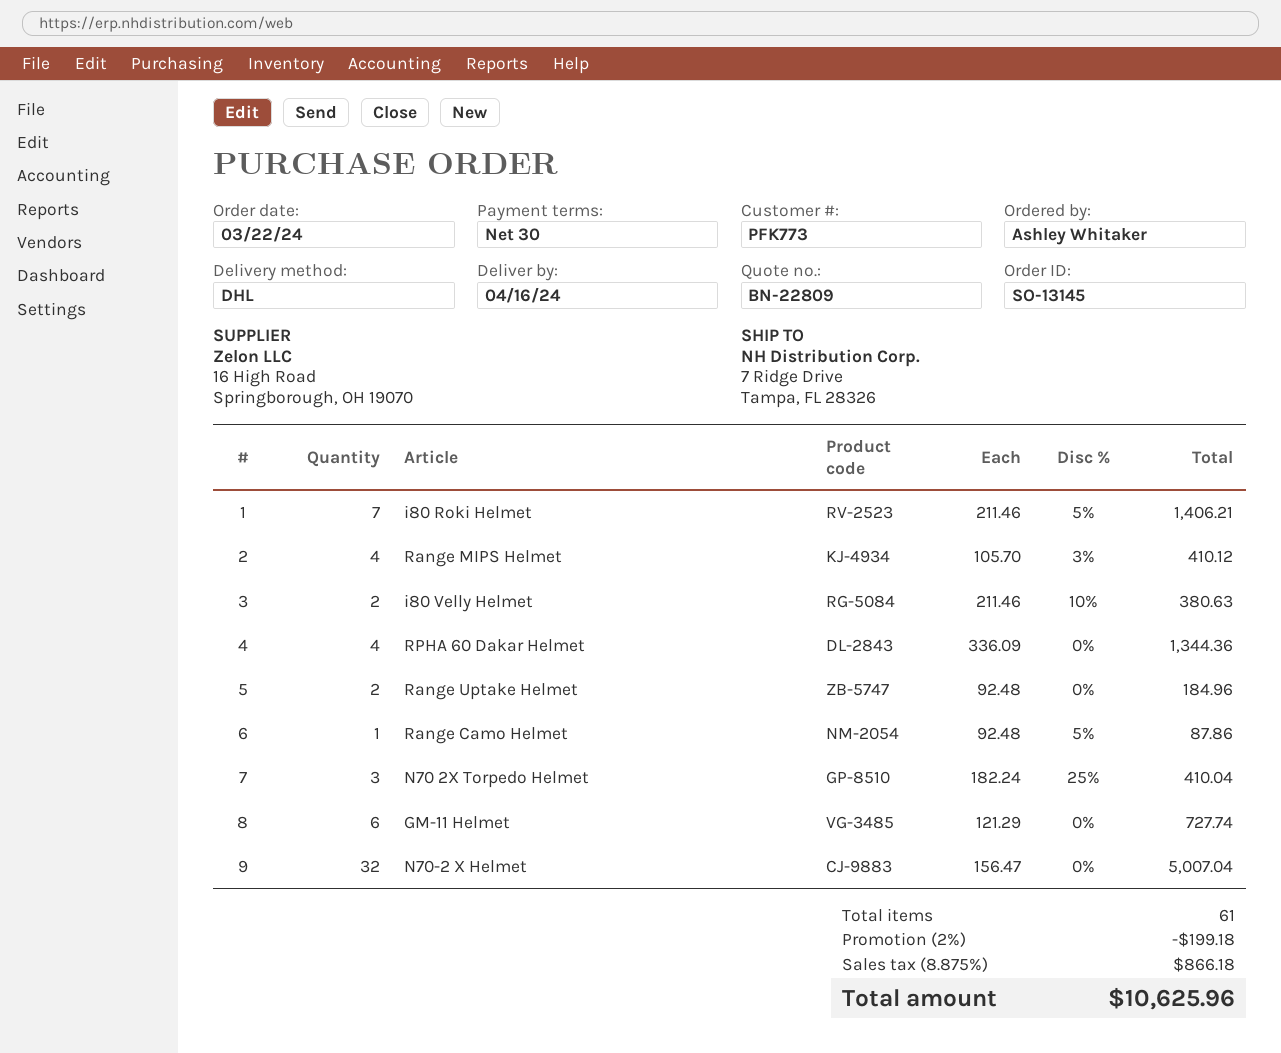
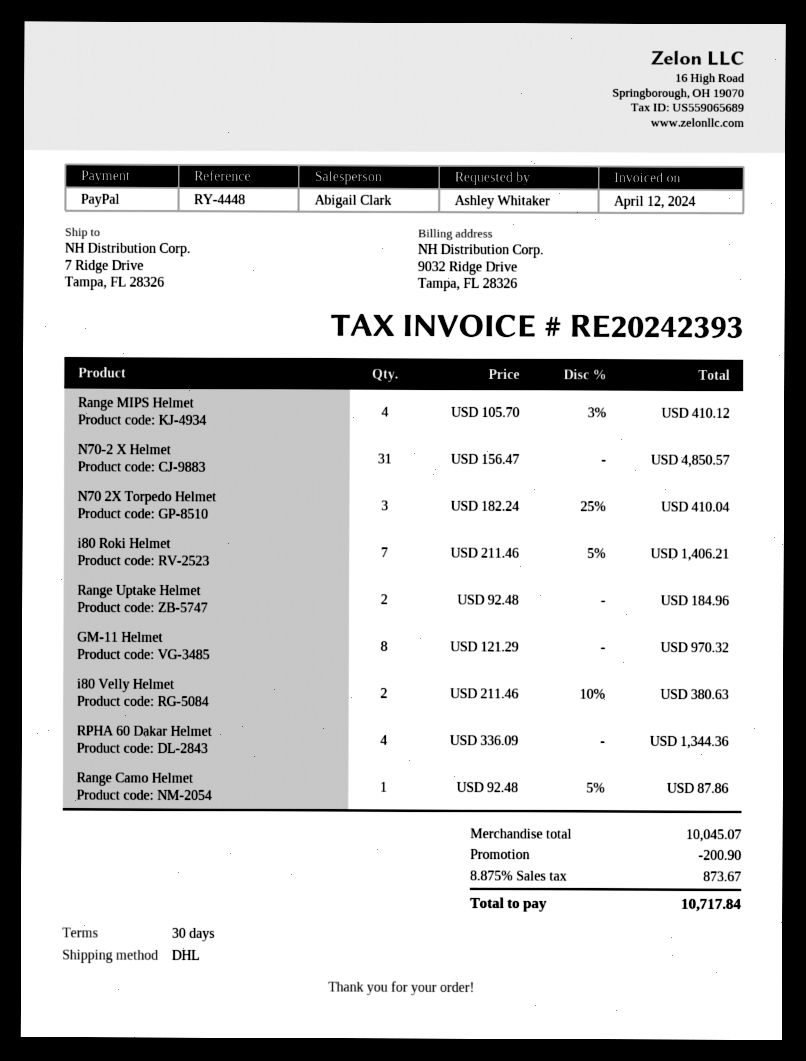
GM-11 Helmet: 6 x 121.29 = 727.74 -> 8 x 121.29 = 970.32
N70-2 X Helmet: 32 x 156.47 = 5007.04 -> 31 x 156.47 = 4850.57
discount: 199.18 -> 200.90
tax: 8.875% = 866.18 -> 8.875% = 873.67
total: 10625.96 -> 10717.84

